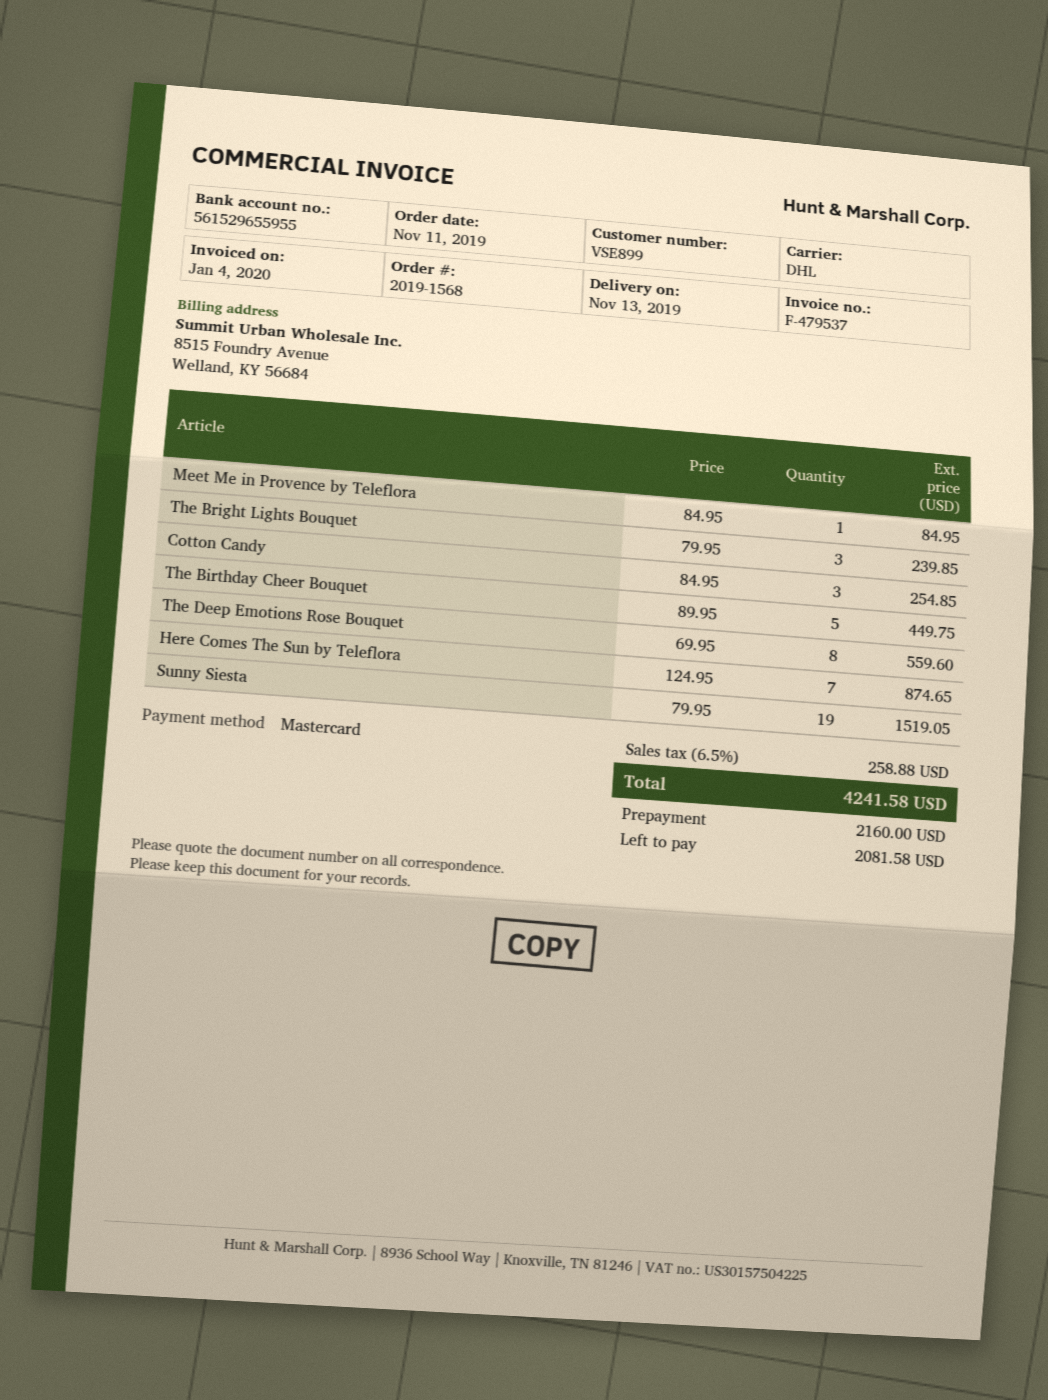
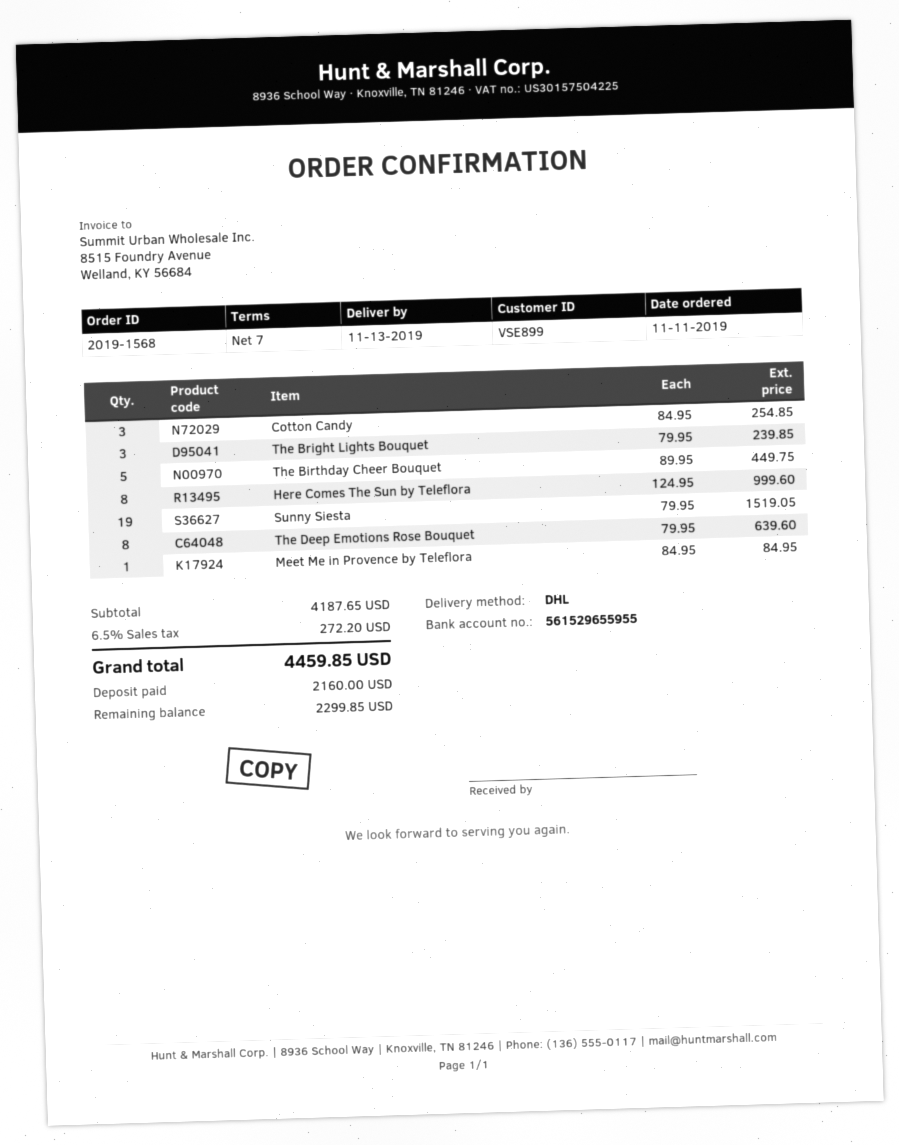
The Deep Emotions Rose Bouquet: 8 x 69.95 = 559.60 -> 8 x 79.95 = 639.60
Here Comes The Sun by Teleflora: 7 x 124.95 = 874.65 -> 8 x 124.95 = 999.60
tax: 6.5% = 258.88 -> 6.5% = 272.20
total: 4241.58 -> 4459.85
balance: 2081.58 -> 2299.85

